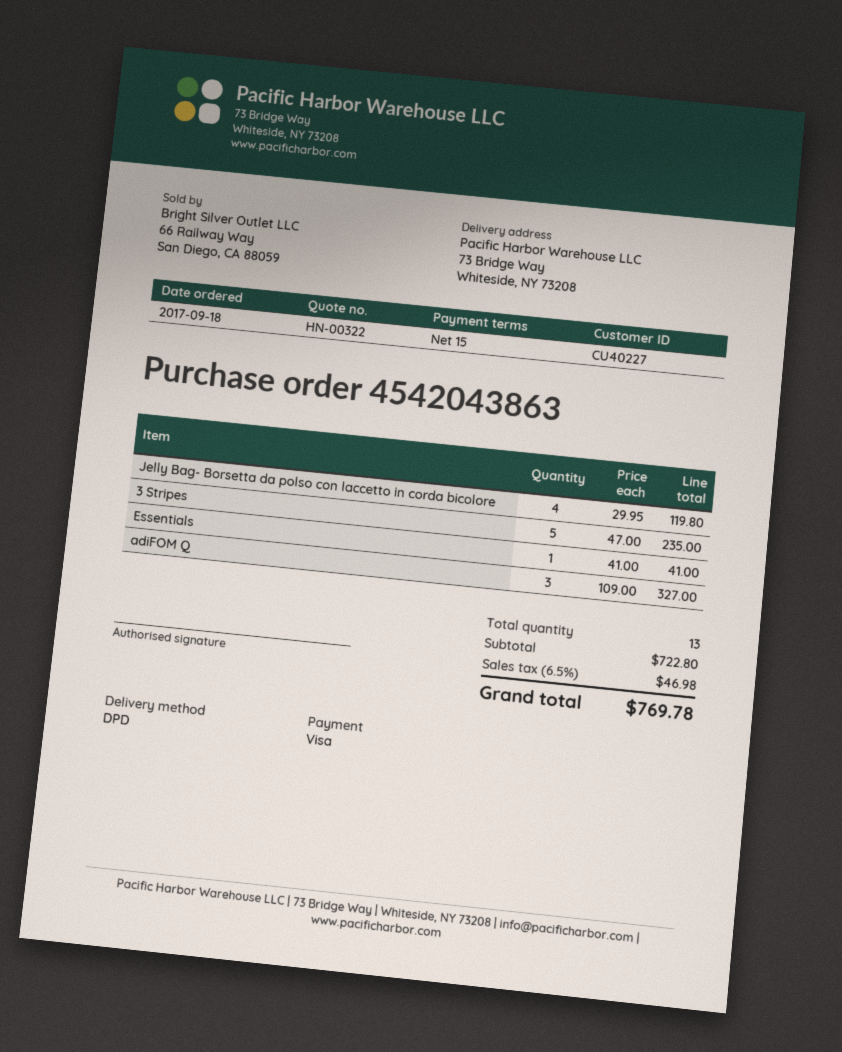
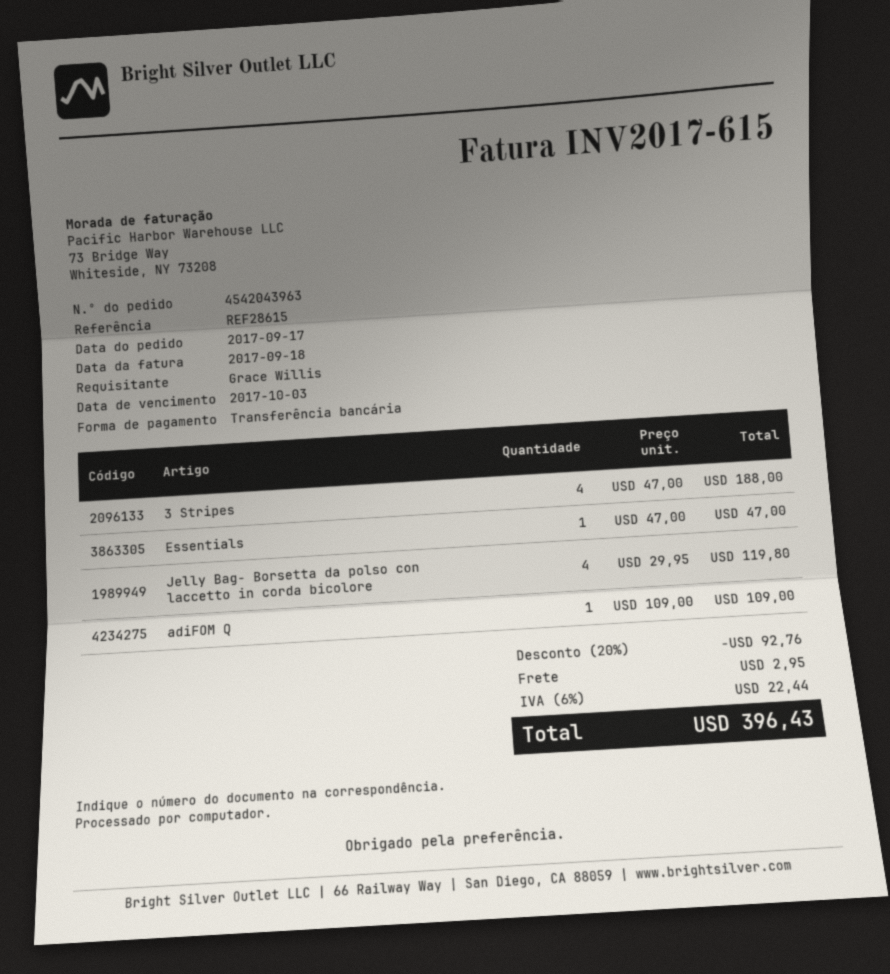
order number: 4542043863 -> 4542043963
order date: 2017-09-18 -> 2017-09-17
payment method: Visa -> bank transfer
3 Stripes: 5 x 47.00 = 235.00 -> 4 x 47.00 = 188.00
Essentials: 1 x 41.00 = 41.00 -> 1 x 47.00 = 47.00
adiFOM Q: 3 x 109.00 = 327.00 -> 1 x 109.00 = 109.00
discount: none -> 20% = 92.76
shipping: none -> 2.95
tax: 6.5% = 46.98 -> 6% = 22.44
total: 769.78 -> 396.43

